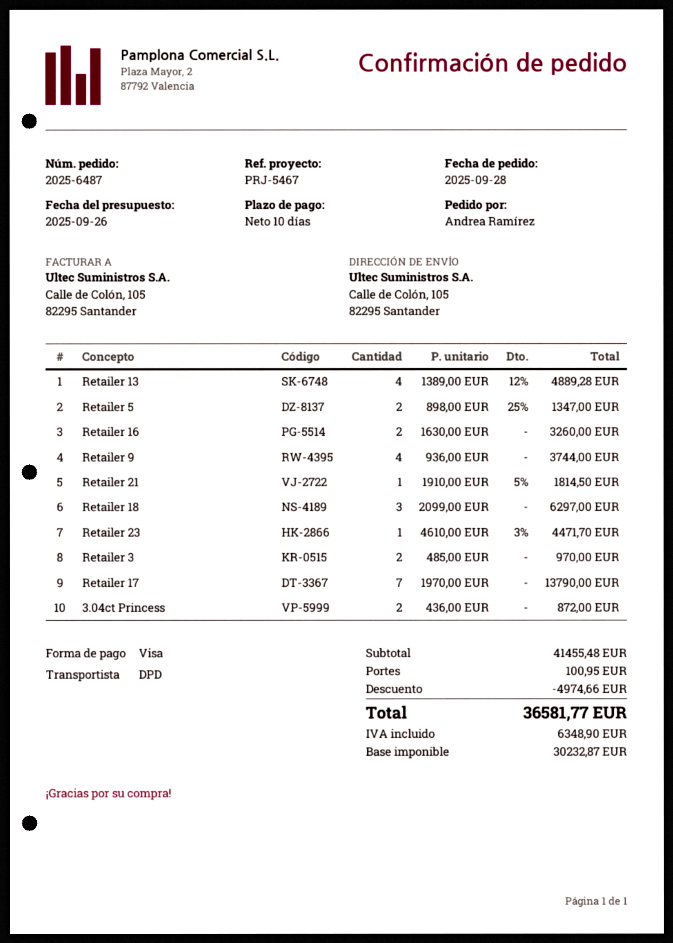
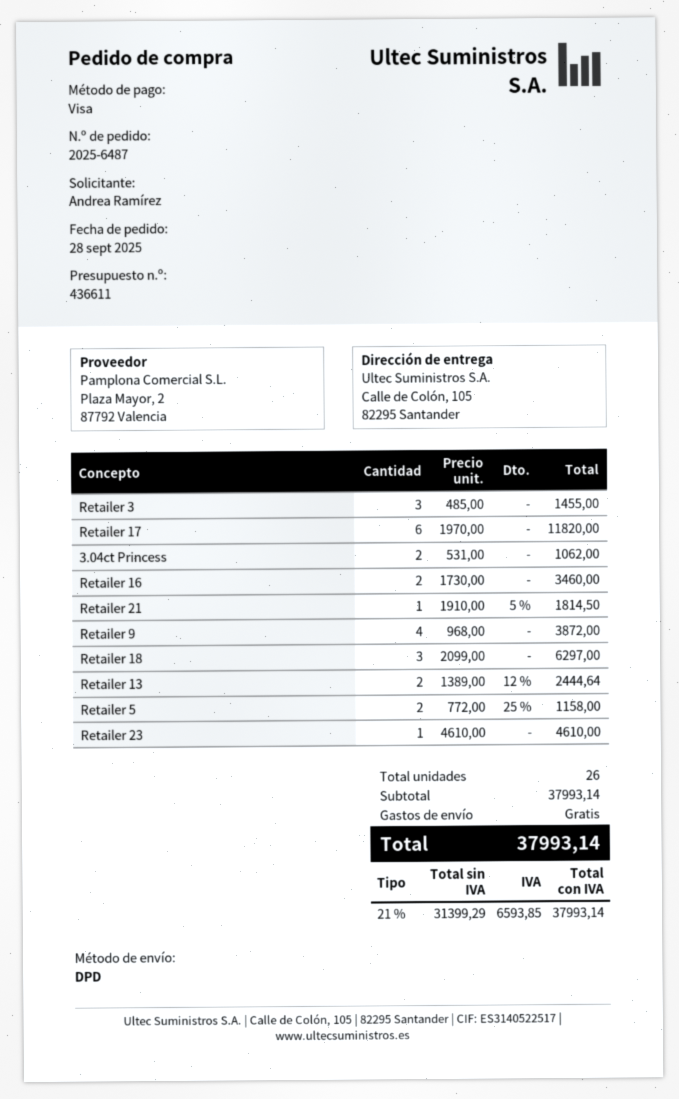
Retailer 13: 4 x 1389.00 - 12% = 4889.28 -> 2 x 1389.00 - 12% = 2444.64
Retailer 5: 2 x 898.00 - 25% = 1347.00 -> 2 x 772.00 - 25% = 1158.00
Retailer 16: 2 x 1630.00 = 3260.00 -> 2 x 1730.00 = 3460.00
Retailer 9: 4 x 936.00 = 3744.00 -> 4 x 968.00 = 3872.00
Retailer 23: 1 x 4610.00 - 3% = 4471.70 -> 1 x 4610.00 = 4610.00
Retailer 3: 2 x 485.00 = 970.00 -> 3 x 485.00 = 1455.00
Retailer 17: 7 x 1970.00 = 13790.00 -> 6 x 1970.00 = 11820.00
3.04ct Princess: 2 x 436.00 = 872.00 -> 2 x 531.00 = 1062.00
subtotal: 41455.48 -> 37993.14
discount: 4974.66 -> none
shipping: 100.95 -> 0.00
net: 30232.87 -> 31399.29
tax: 6348.90 -> 6593.85
total: 36581.77 -> 37993.14

